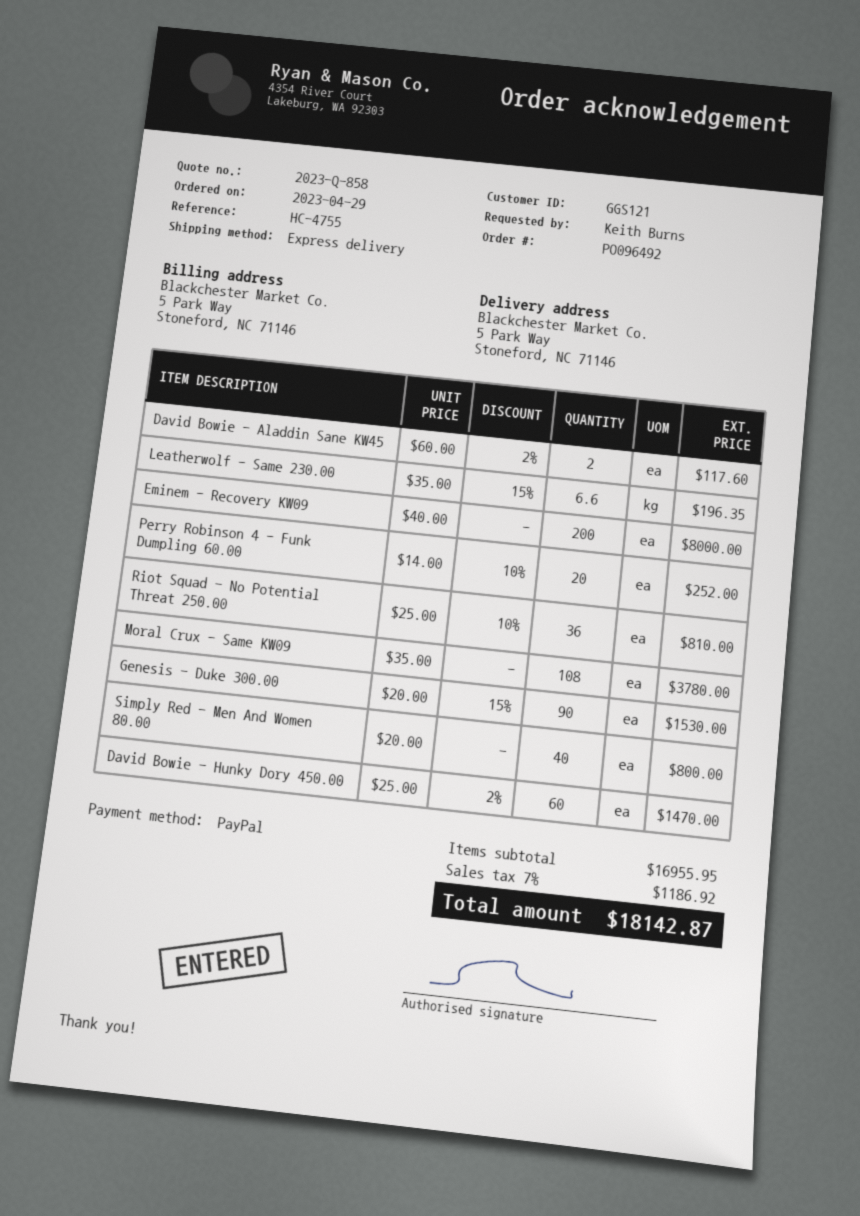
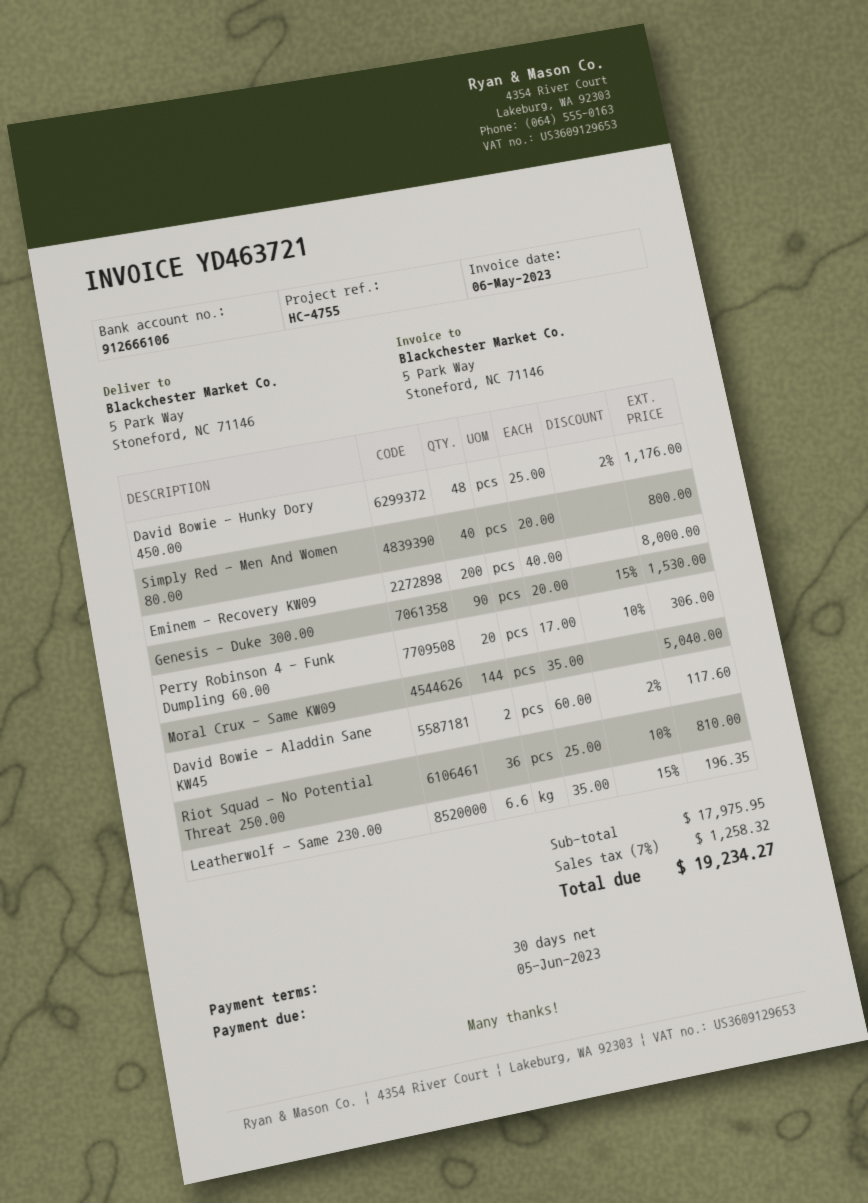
Perry Robinson 4 - Funk Dumpling 60.00: 20 x 14.00 - 10% = 252.00 -> 20 x 17.00 - 10% = 306.00
Moral Crux - Same KW09: 108 x 35.00 = 3780.00 -> 144 x 35.00 = 5040.00
David Bowie - Hunky Dory 450.00: 60 x 25.00 - 2% = 1470.00 -> 48 x 25.00 - 2% = 1176.00
subtotal: 16955.95 -> 17975.95
tax: 7% = 1186.92 -> 7% = 1258.32
total: 18142.87 -> 19234.27

